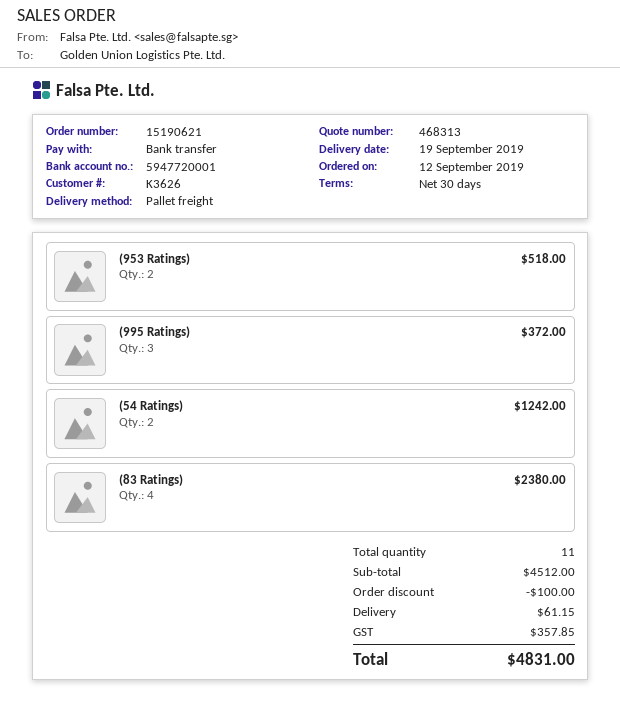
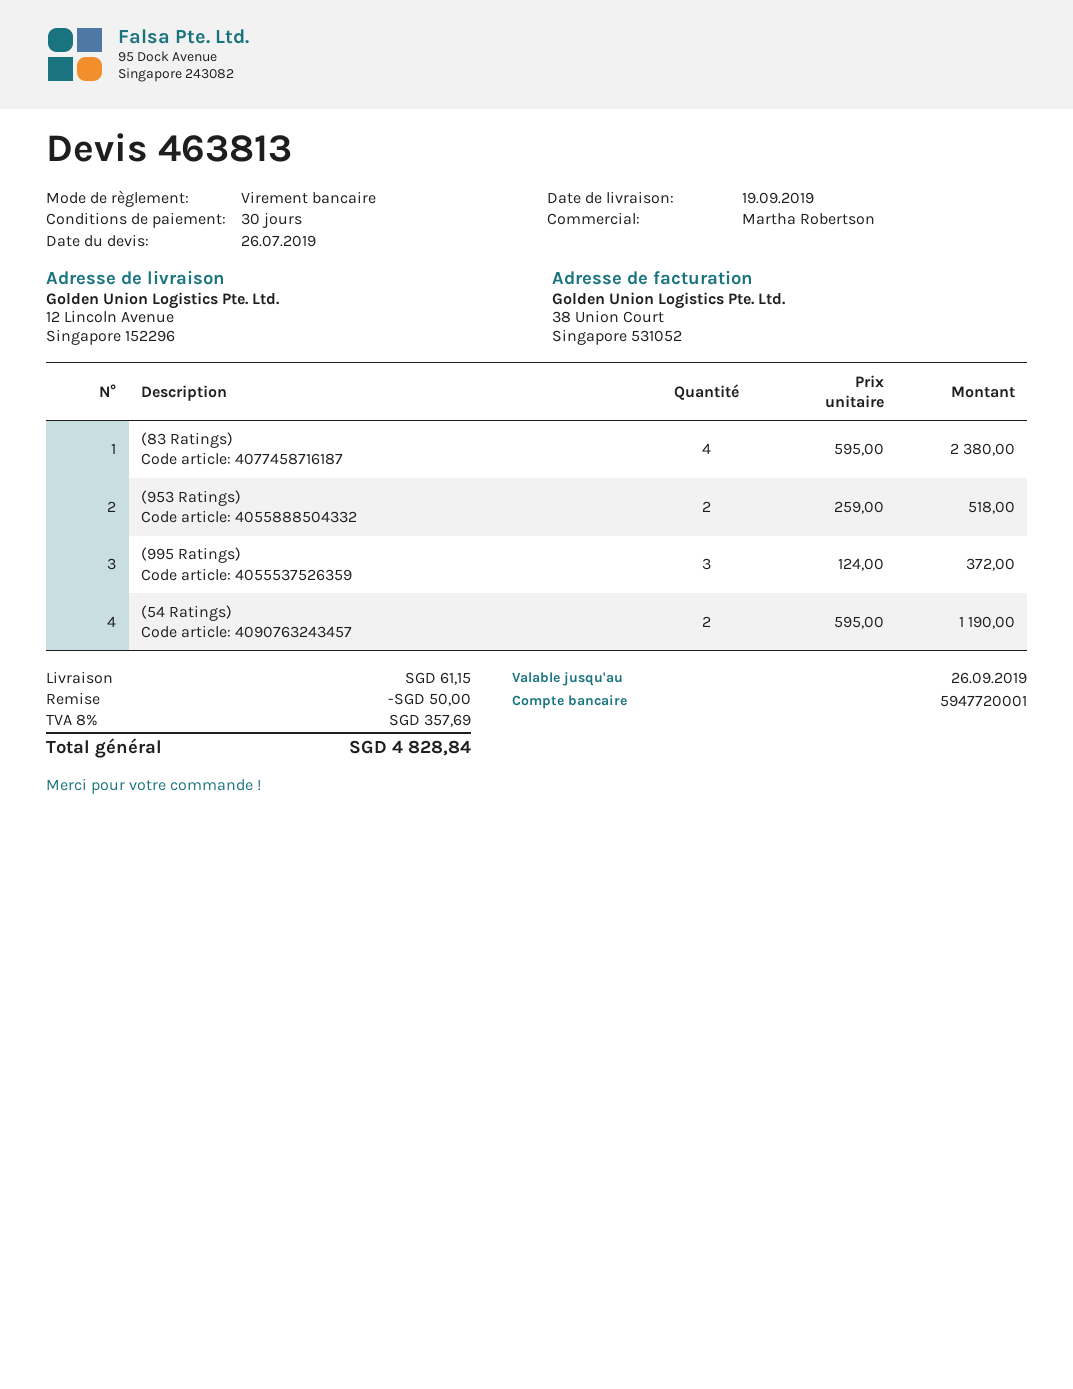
quote number: 468313 -> 463813
(54 Ratings): 2 for 1242.00 -> 2 for 1190.00
discount: 100.00 -> 50.00
tax: 357.85 -> 357.69
total: 4831.00 -> 4828.84

